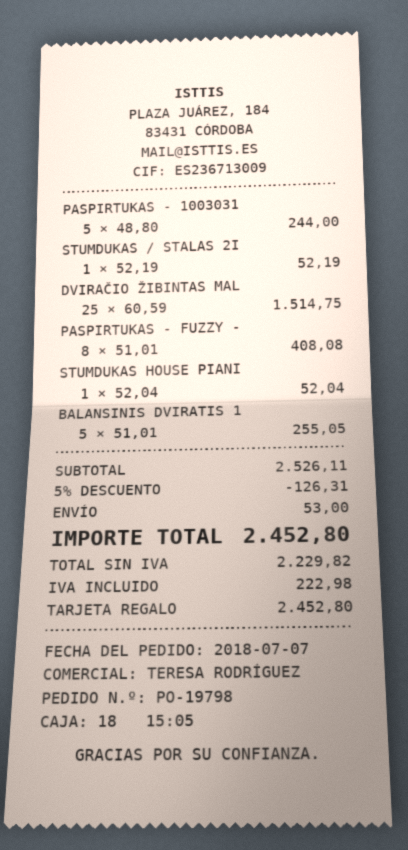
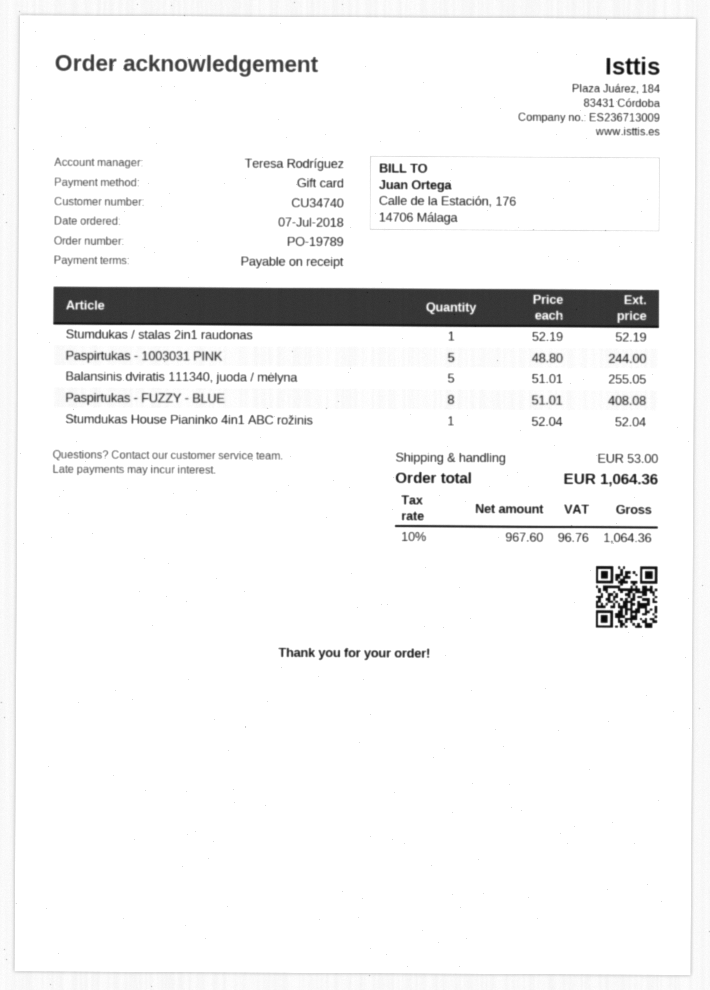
order number: PO-19798 -> PO-19789
DVIRAČIO ŽIBINTAS MAL: 25 x 60.59 = 1514.75 -> none
discount: 5% = 126.31 -> none
net: 2229.82 -> 967.60
tax: 222.98 -> 96.76
total: 2452.80 -> 1064.36

